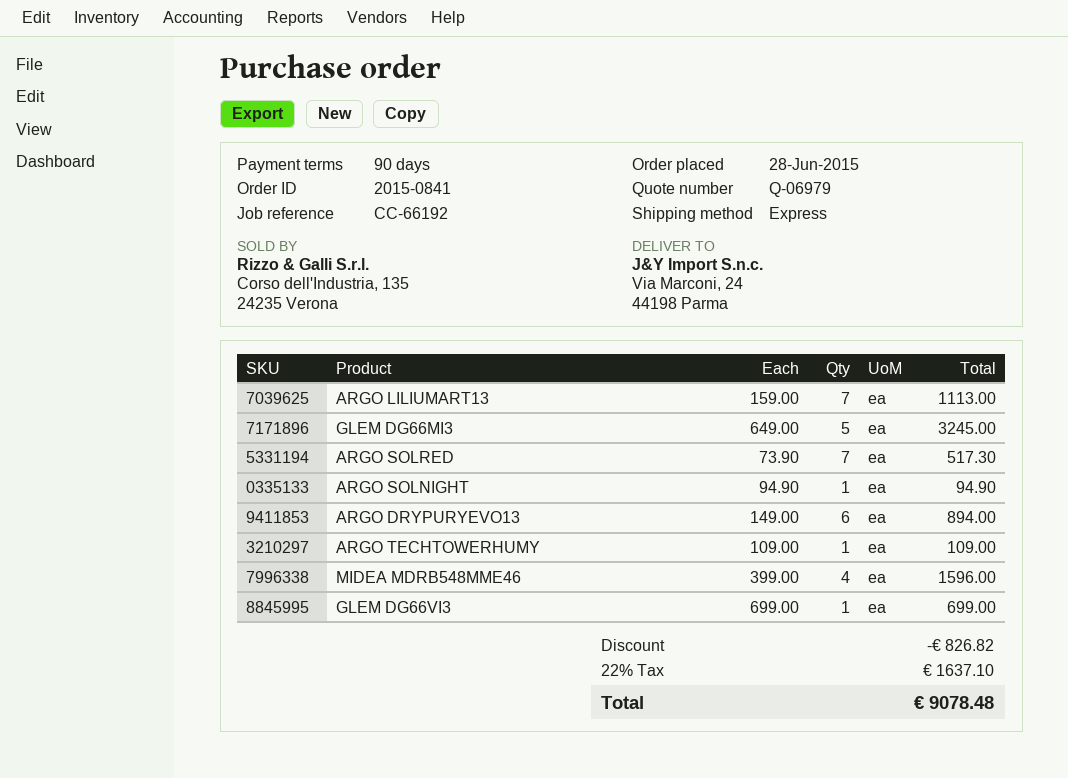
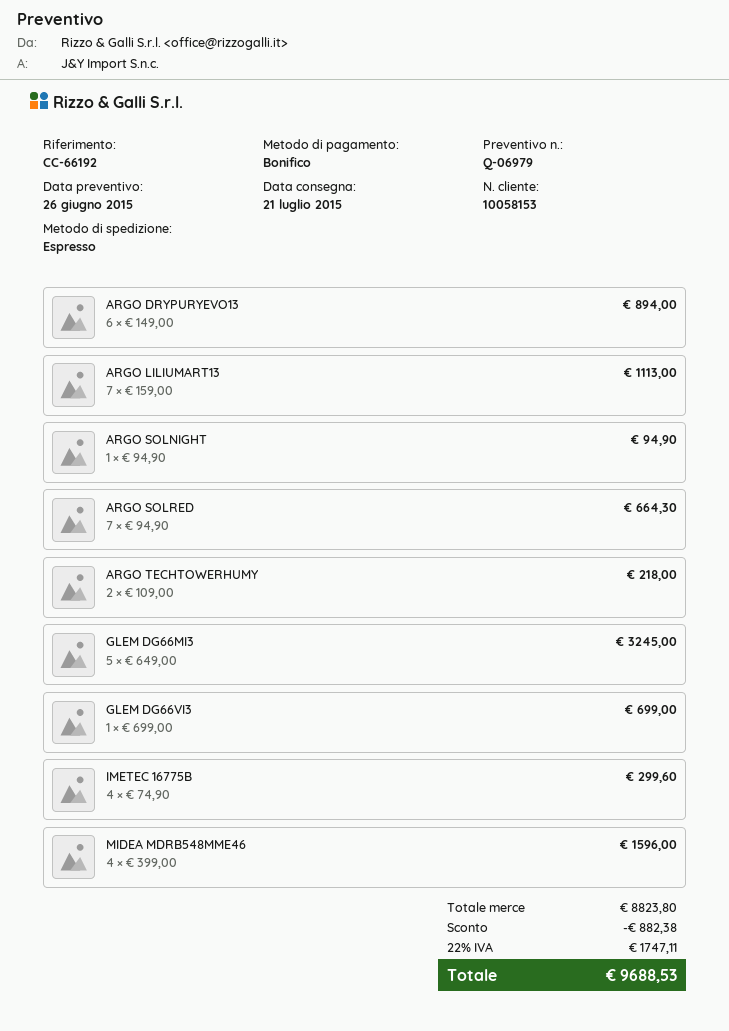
ARGO SOLRED: 7 x 73.90 = 517.30 -> 7 x 94.90 = 664.30
ARGO TECHTOWERHUMY: 1 x 109.00 = 109.00 -> 2 x 109.00 = 218.00
IMETEC 16775B: none -> 4 x 74.90 = 299.60
discount: 826.82 -> 882.38
tax: 22% = 1637.10 -> 22% = 1747.11
total: 9078.48 -> 9688.53

